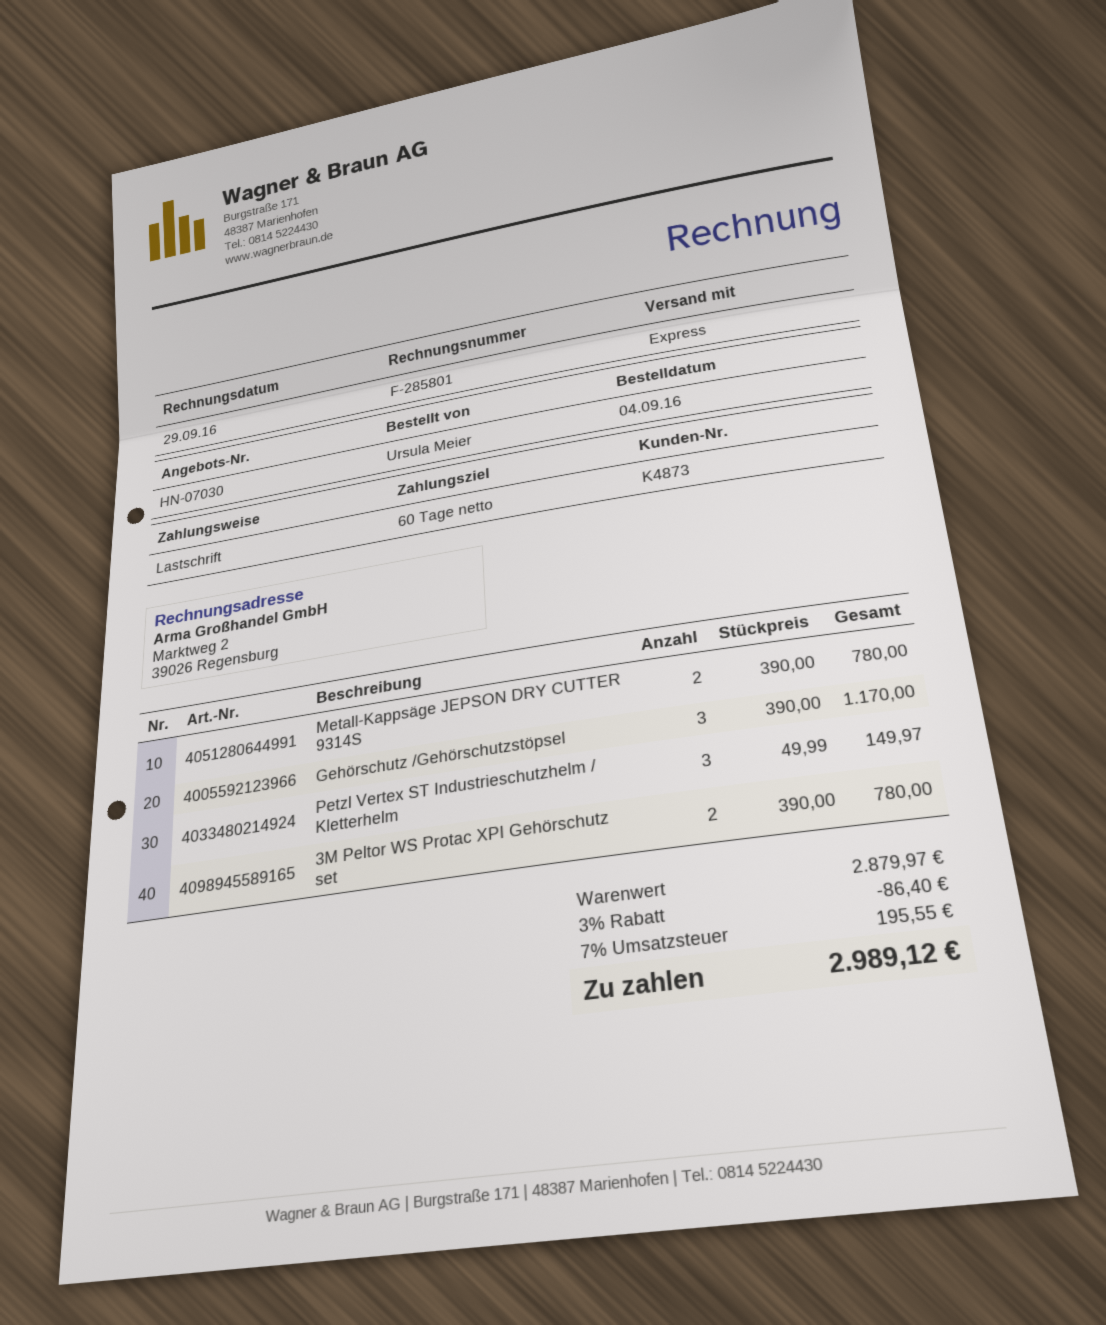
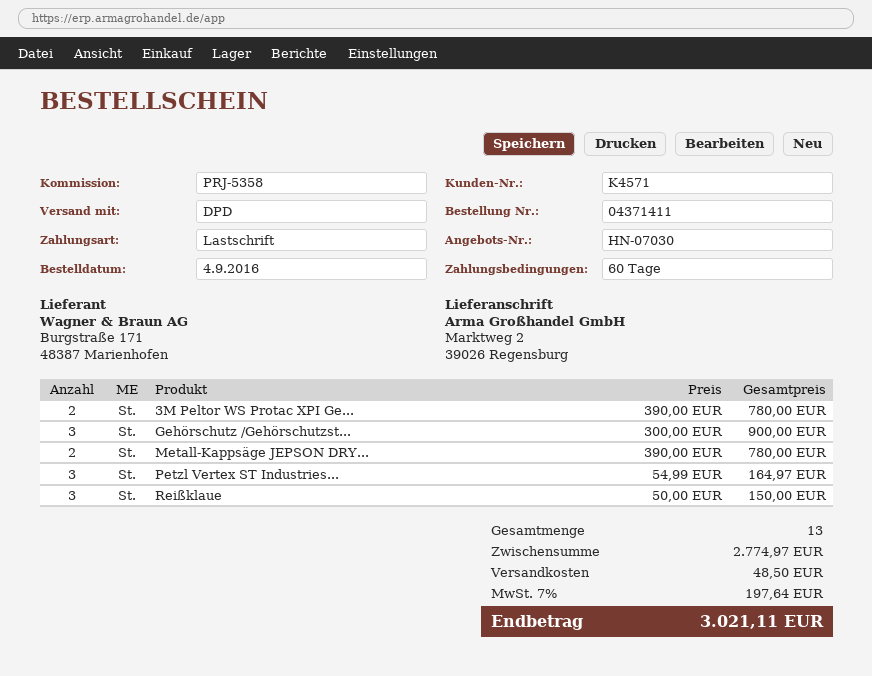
customer number: K4873 -> K4571
shipping method: express -> DPD
Gehörschutz /Gehörschutzstöpsel: 3 x 390.00 = 1170.00 -> 3 x 300.00 = 900.00
Petzl Vertex ST Industrieschutzhelm / Kletterhelm: 3 x 49.99 = 149.97 -> 3 x 54.99 = 164.97
Reißklaue: none -> 3 x 50.00 = 150.00
subtotal: 2879.97 -> 2774.97
discount: 3% = 86.40 -> none
shipping: none -> 48.50
tax: 7% = 195.55 -> 7% = 197.64
total: 2989.12 -> 3021.11

